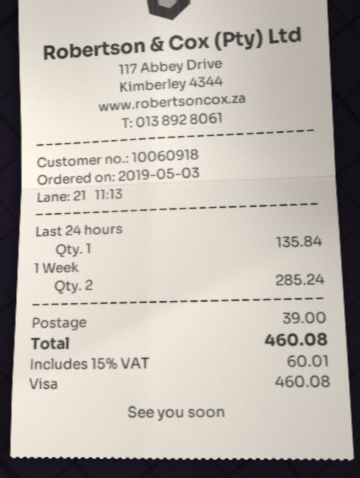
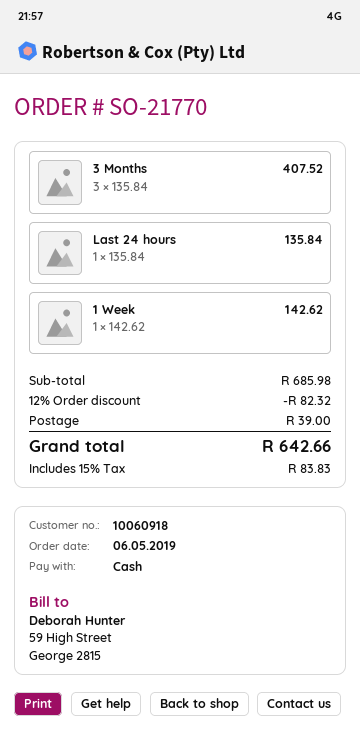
order date: 2019-05-03 -> 2019-05-06
payment method: Visa -> cash
1 Week: 2 for 285.24 -> 1 for 142.62
3 Months: none -> 3 for 407.52
discount: none -> 12% = 82.32
tax: 15% = 60.01 -> 15% = 83.83
total: 460.08 -> 642.66

